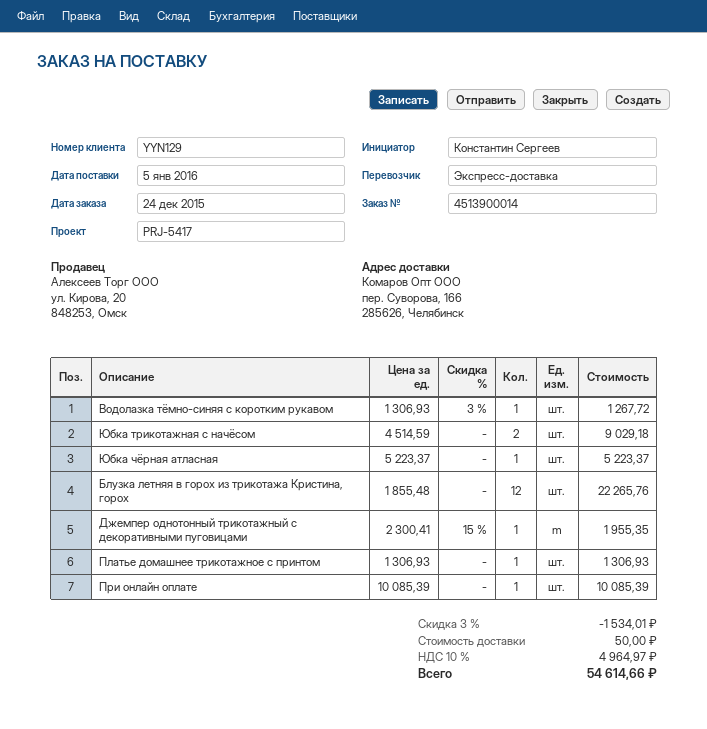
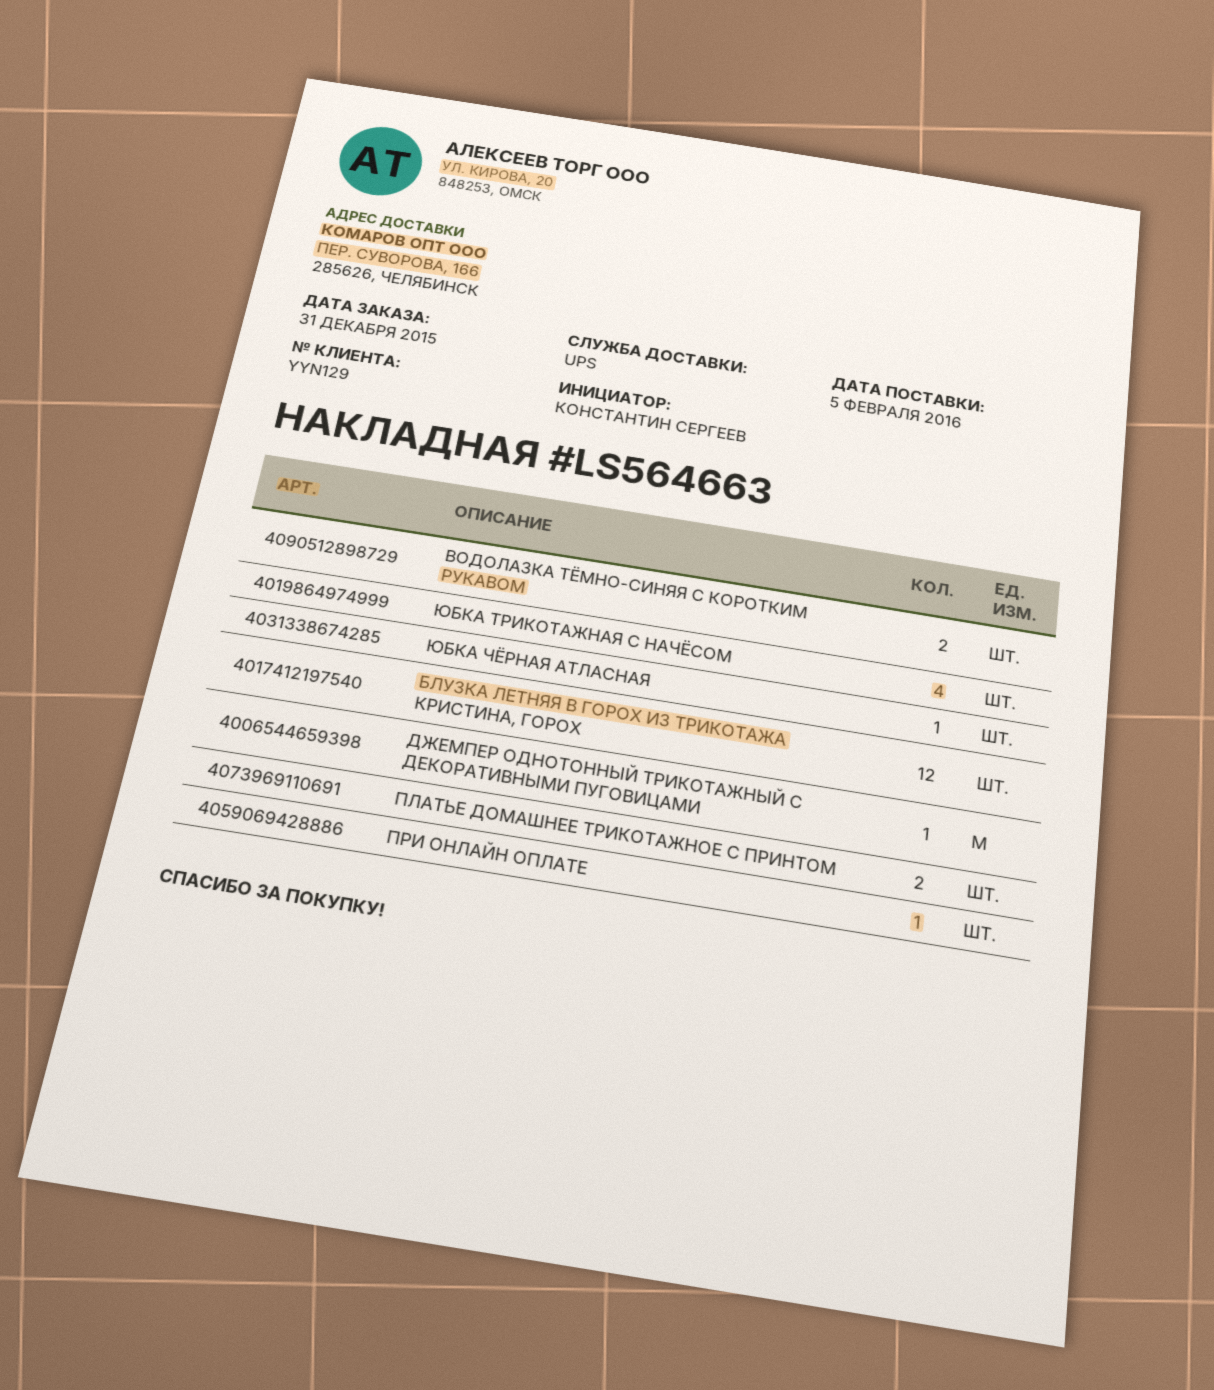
order date: 2015-12-24 -> 2015-12-31
delivery date: 2016-01-05 -> 2016-02-05
shipping method: express -> UPS
Водолазка тёмно-синяя с коротким рукавом: 1 -> 2
Юбка трикотажная с начёсом: 2 -> 4
Платье домашнее трикотажное с принтом: 1 -> 2

